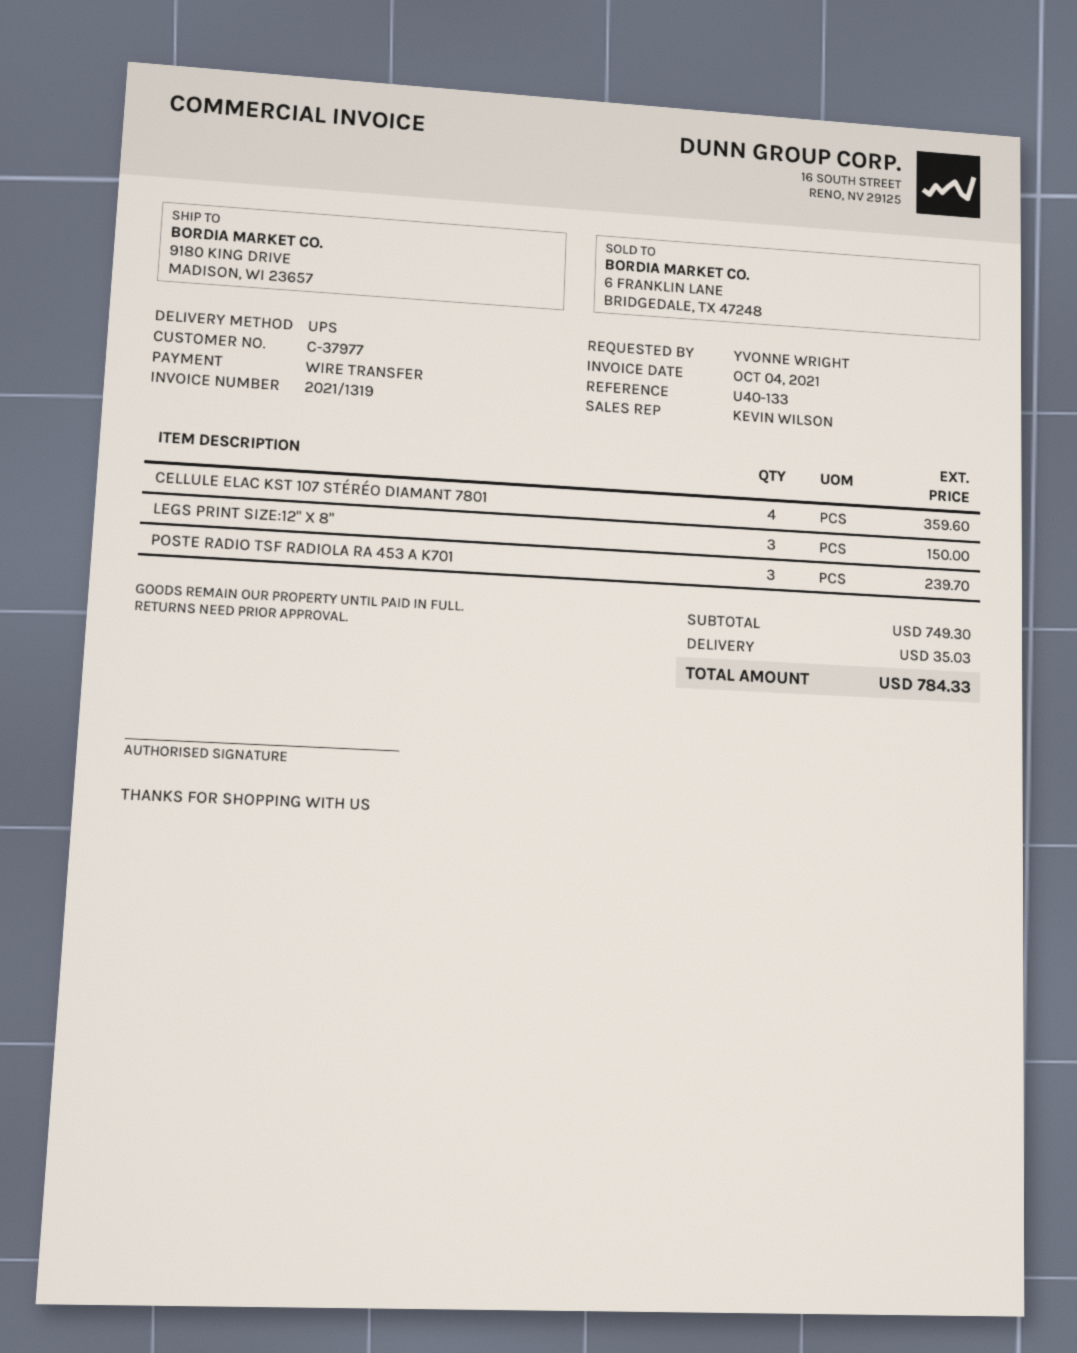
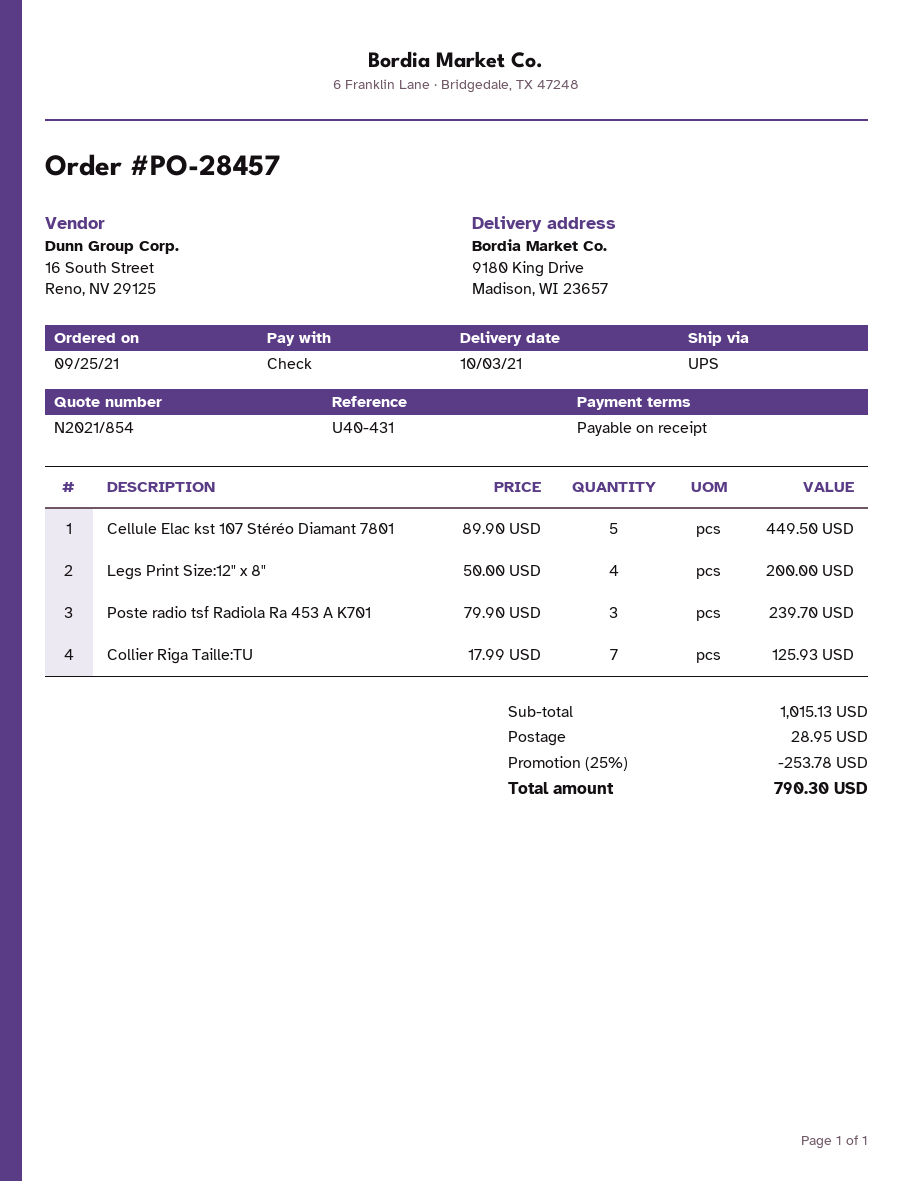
reference: U40-133 -> U40-431
payment method: bank transfer -> cheque
CELLULE ELAC KST 107 STÉRÉO DIAMANT 7801: 4 for 359.60 -> 5 for 449.50
LEGS PRINT SIZE:12" X 8": 3 for 150.00 -> 4 for 200.00
Collier Riga Taille:TU: none -> 7 for 125.93
subtotal: 749.30 -> 1015.13
discount: none -> 25% = 253.78
shipping: 35.03 -> 28.95
total: 784.33 -> 790.30

